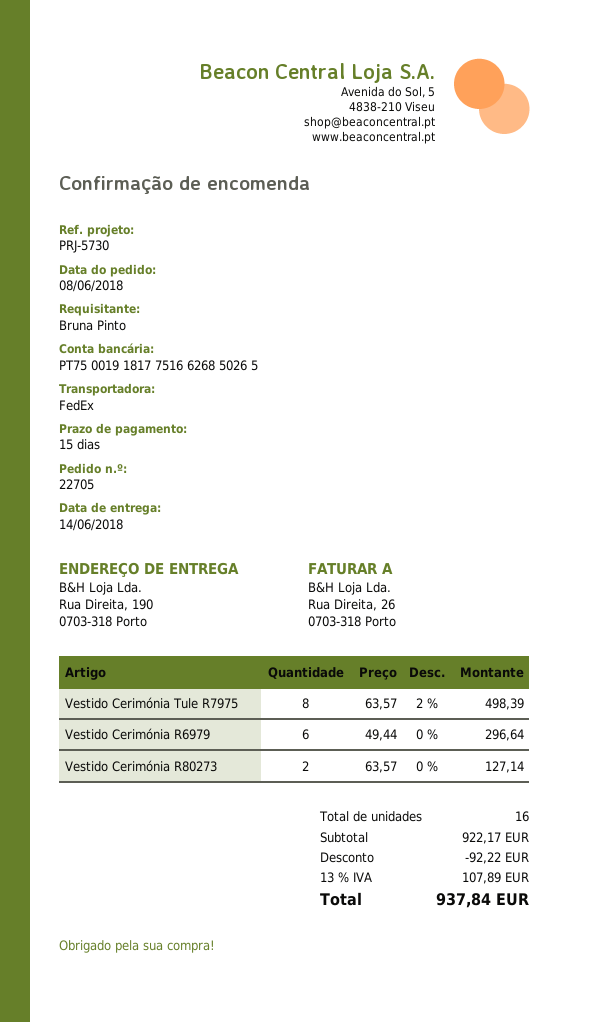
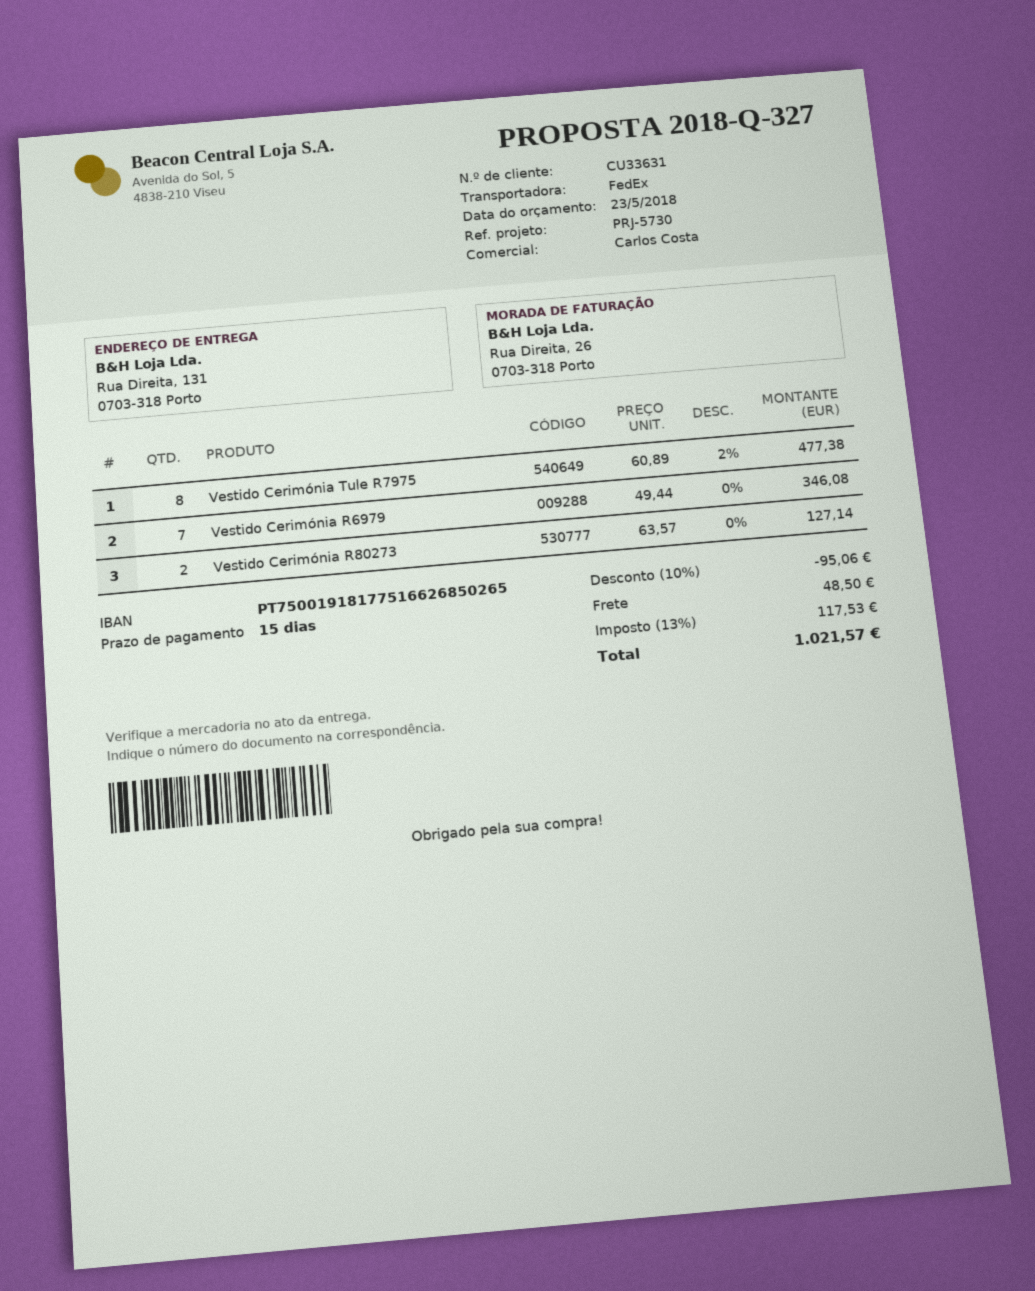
ship to: Rua Direita, 190, 0703-318 Porto -> Rua Direita, 131, 0703-318 Porto
Vestido Cerimónia Tule R7975: 8 x 63.57 - 2% = 498.39 -> 8 x 60.89 - 2% = 477.38
Vestido Cerimónia R6979: 6 x 49.44 = 296.64 -> 7 x 49.44 = 346.08
discount: 92.22 -> 95.06
shipping: none -> 48.50
tax: 13% = 107.89 -> 13% = 117.53
total: 937.84 -> 1021.57

